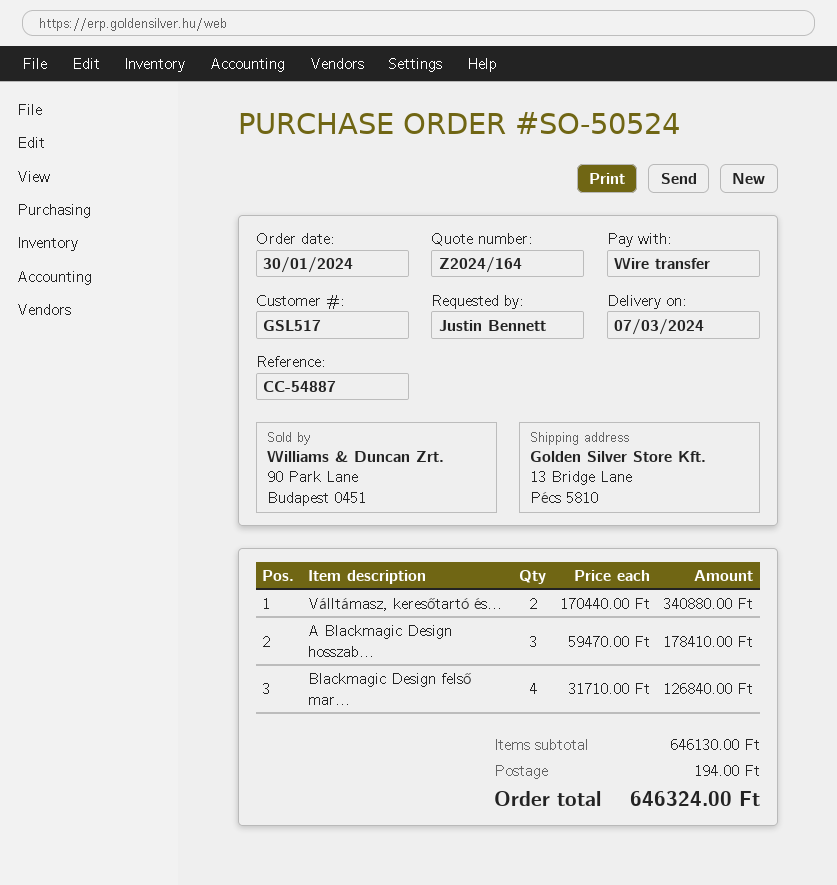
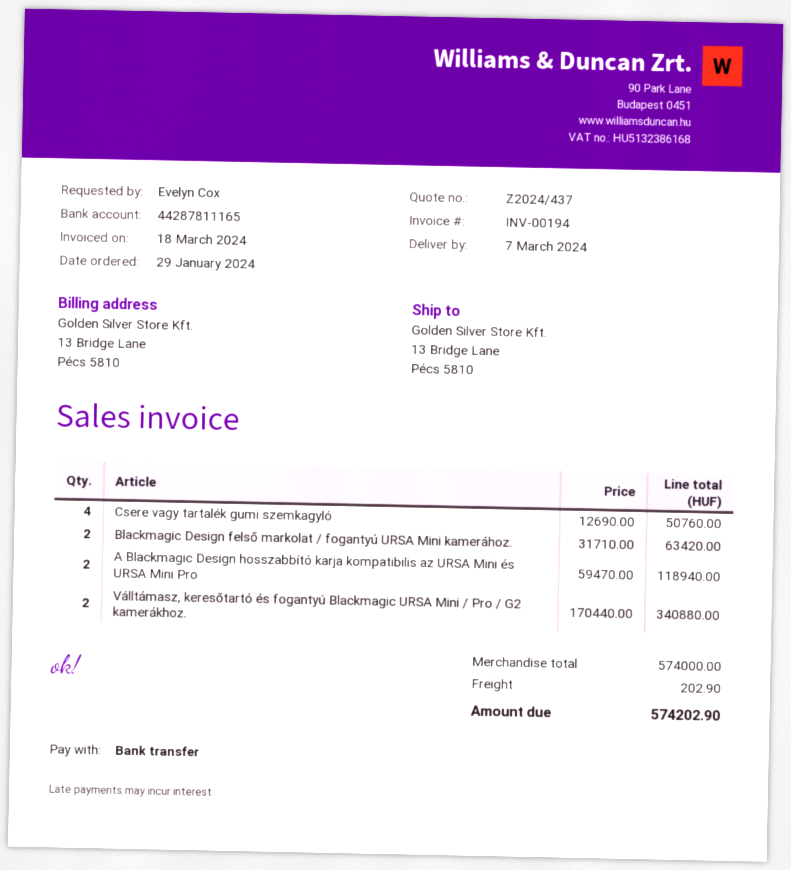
quote number: Z2024/164 -> Z2024/437
order date: 2024-01-30 -> 2024-01-29
ordered by: Justin Bennett -> Evelyn Cox
A Blackmagic Design hosszab...: 3 x 59470.00 = 178410.00 -> 2 x 59470.00 = 118940.00
Blackmagic Design felső mar...: 4 x 31710.00 = 126840.00 -> 2 x 31710.00 = 63420.00
Csere vagy tartalék gumi szemkagyló: none -> 4 x 12690.00 = 50760.00
subtotal: 646130.00 -> 574000.00
shipping: 194.00 -> 202.90
total: 646324.00 -> 574202.90

